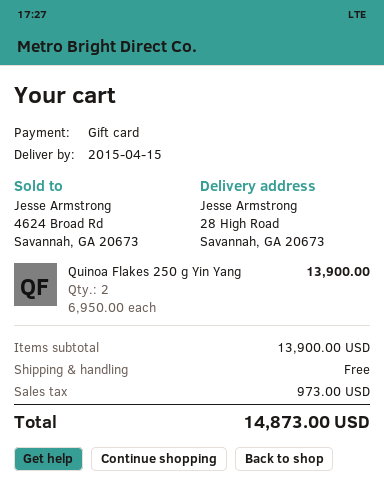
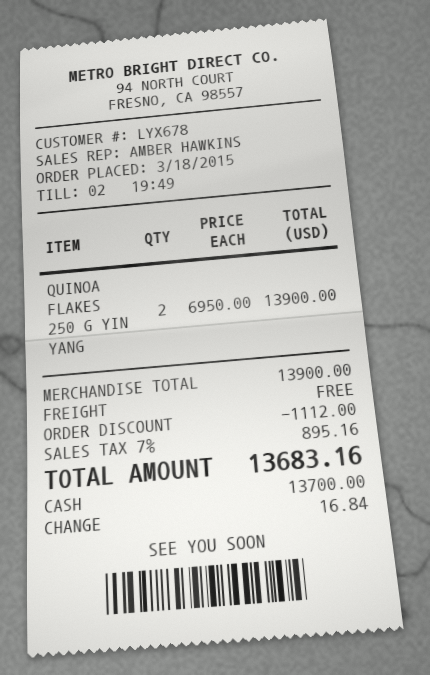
payment method: gift card -> cash
discount: none -> 1112.00
tax: 973.00 -> 895.16
total: 14873.00 -> 13683.16

